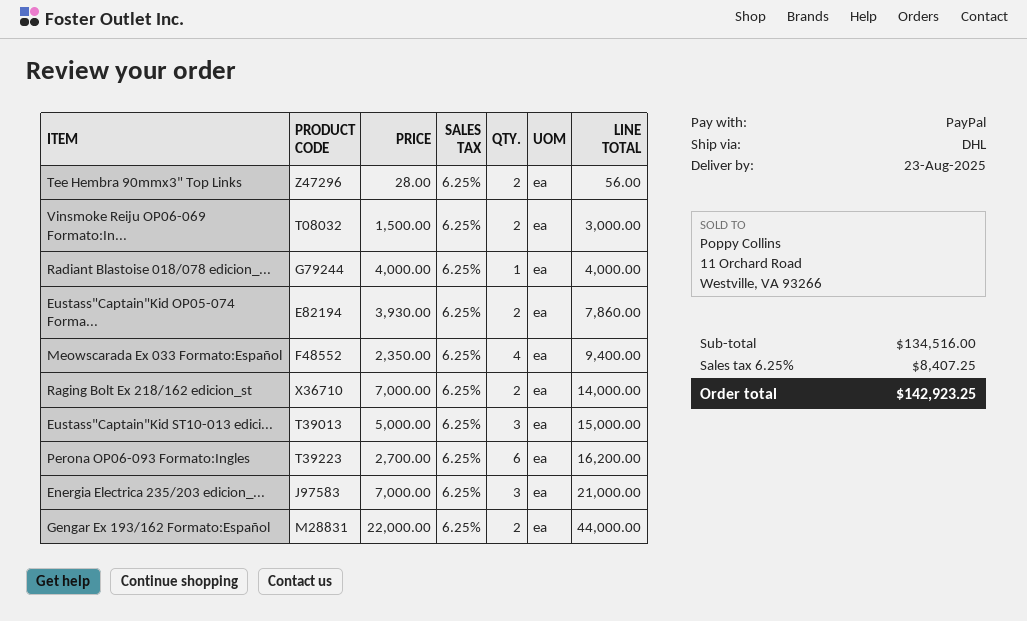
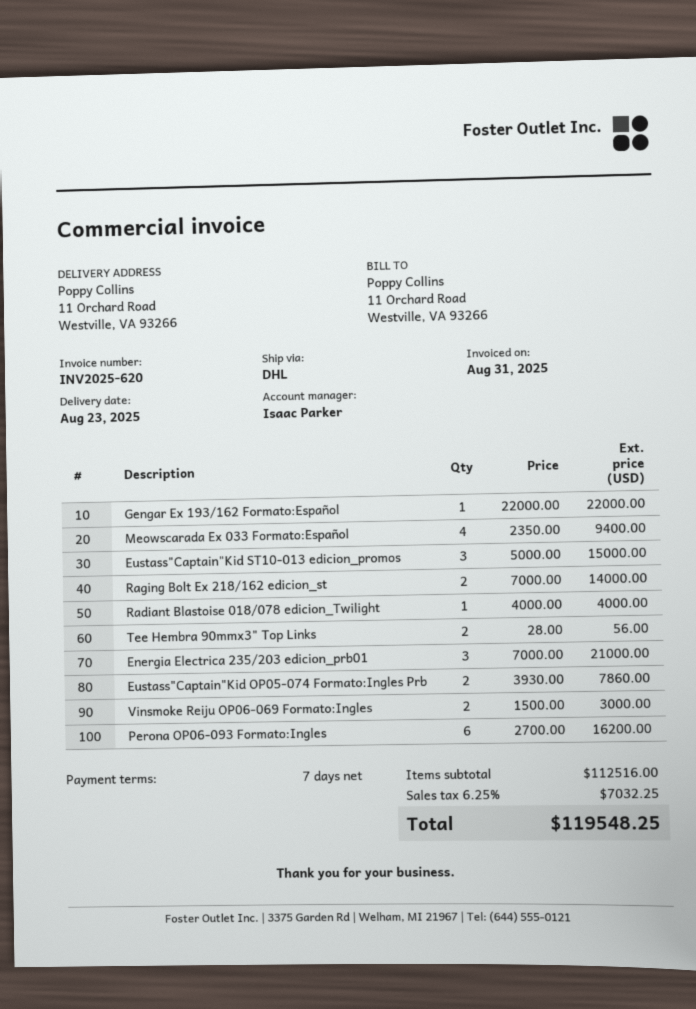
Gengar Ex 193/162 Formato:Español: 2 x 22000.00 = 44000.00 -> 1 x 22000.00 = 22000.00
subtotal: 134516.00 -> 112516.00
tax: 6.25% = 8407.25 -> 6.25% = 7032.25
total: 142923.25 -> 119548.25

